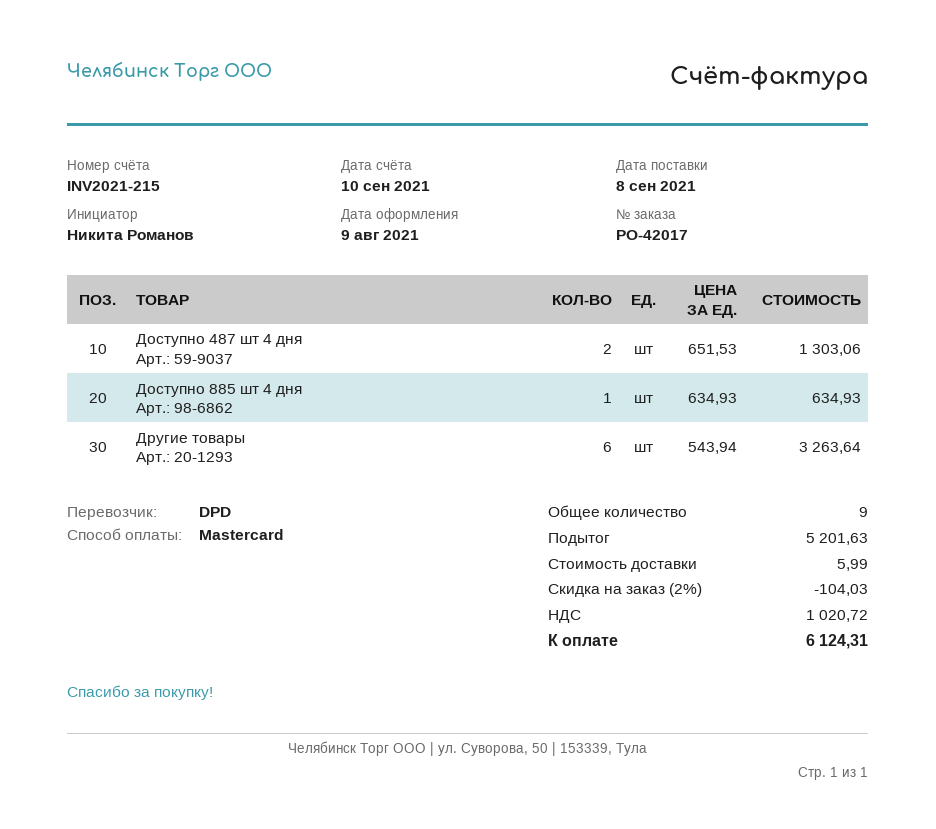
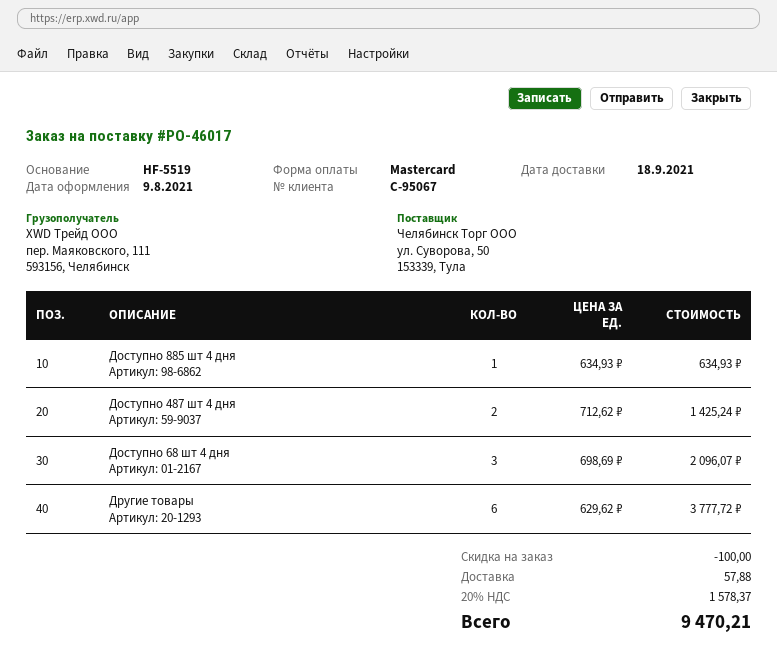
order number: PO-42017 -> PO-46017
delivery date: 2021-09-08 -> 2021-09-18
Доступно 487 шт 4 дня: 2 x 651.53 = 1303.06 -> 2 x 712.62 = 1425.24
Другие товары: 6 x 543.94 = 3263.64 -> 6 x 629.62 = 3777.72
Доступно 68 шт 4 дня: none -> 3 x 698.69 = 2096.07
discount: 104.03 -> 100.00
shipping: 5.99 -> 57.88
tax: 1020.72 -> 1578.37
total: 6124.31 -> 9470.21

